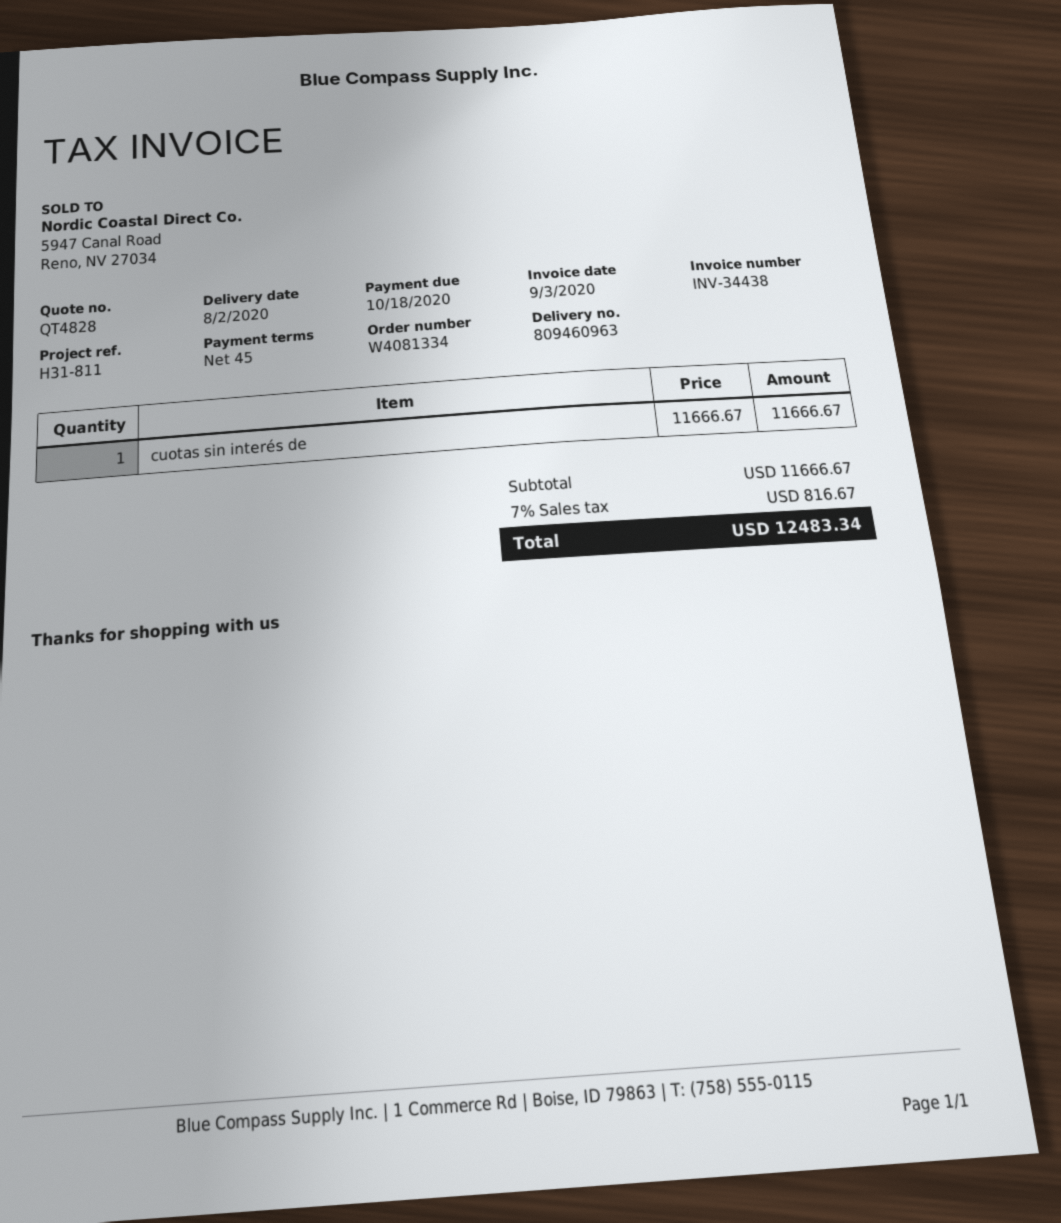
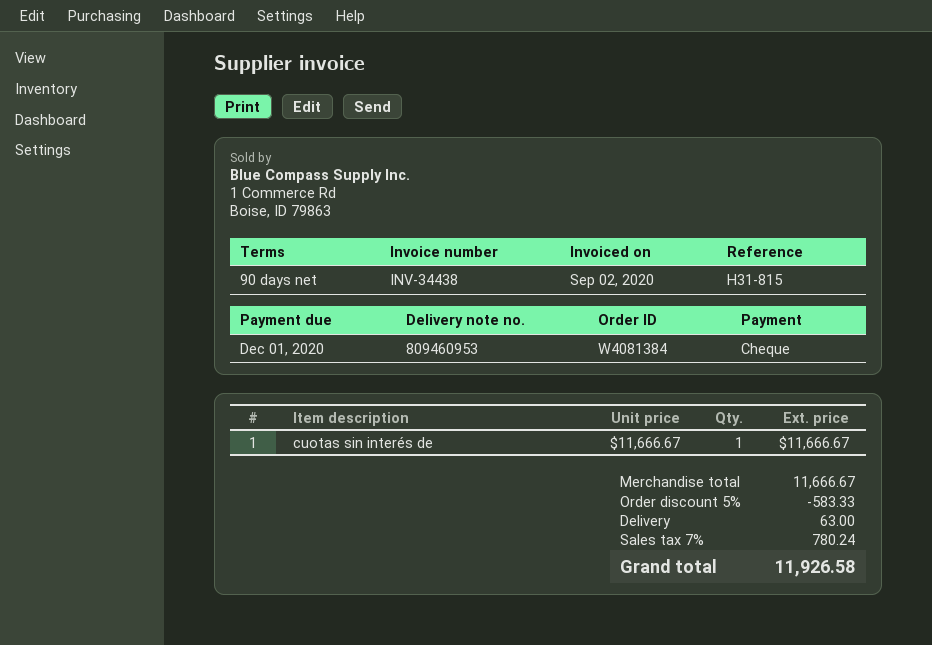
order number: W4081334 -> W4081384
delivery note number: 809460963 -> 809460953
invoice date: 2020-09-03 -> 2020-09-02
payment terms: 45 days -> 90 days
due date: 2020-10-18 -> 2020-12-01
reference: H31-811 -> H31-815
discount: none -> 5% = 583.33
shipping: none -> 63.00
tax: 7% = 816.67 -> 7% = 780.24
total: 12483.34 -> 11926.58

